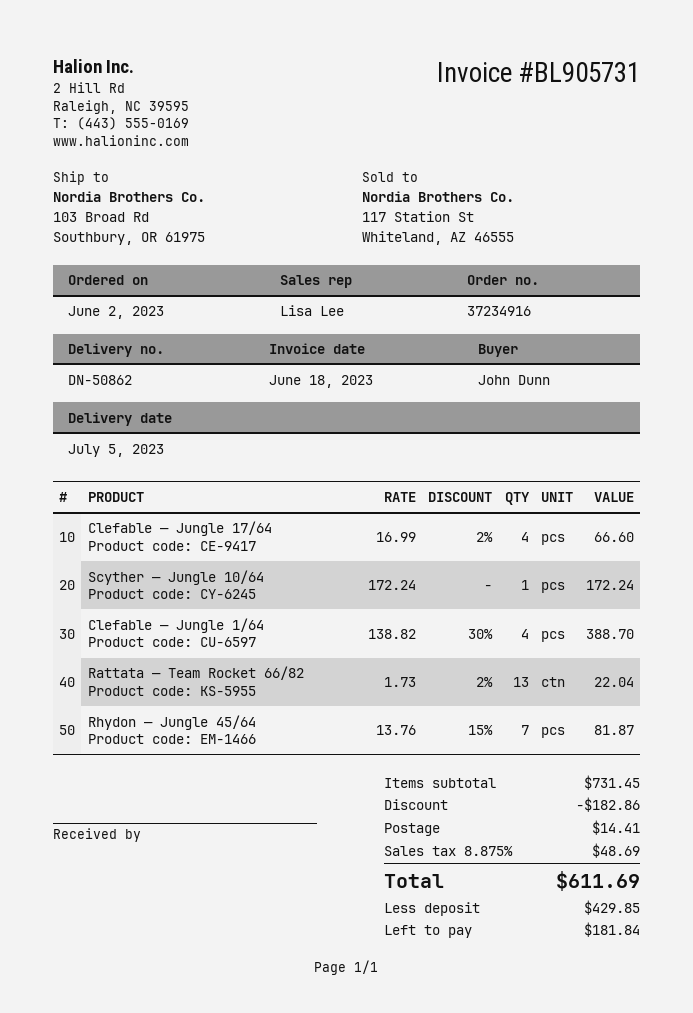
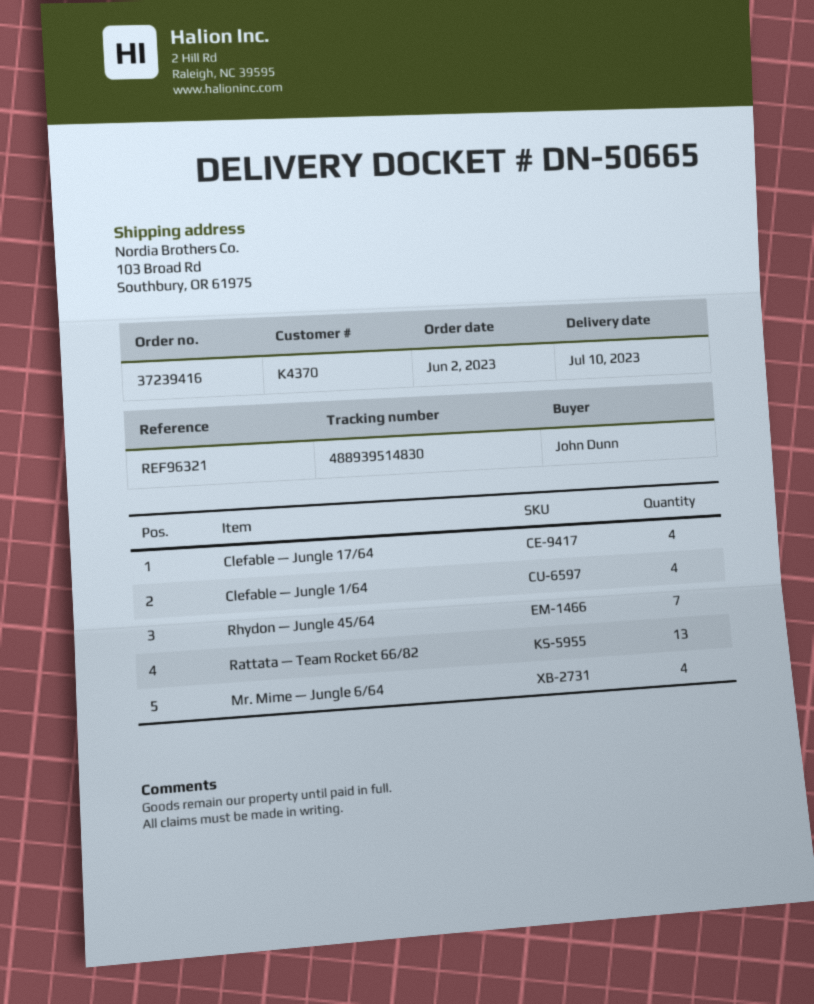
order number: 37234916 -> 37239416
delivery note number: DN-50862 -> DN-50665
delivery date: 2023-07-05 -> 2023-07-10
Scyther — Jungle 10/64: 1 -> none
Mr. Mime — Jungle 6/64: none -> 4

